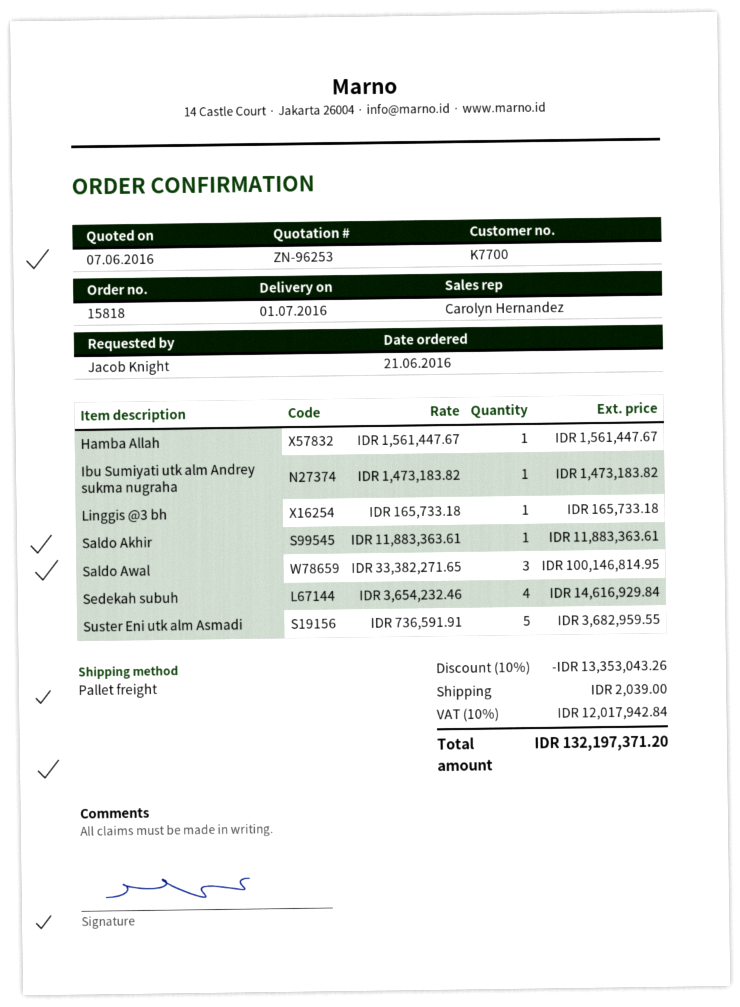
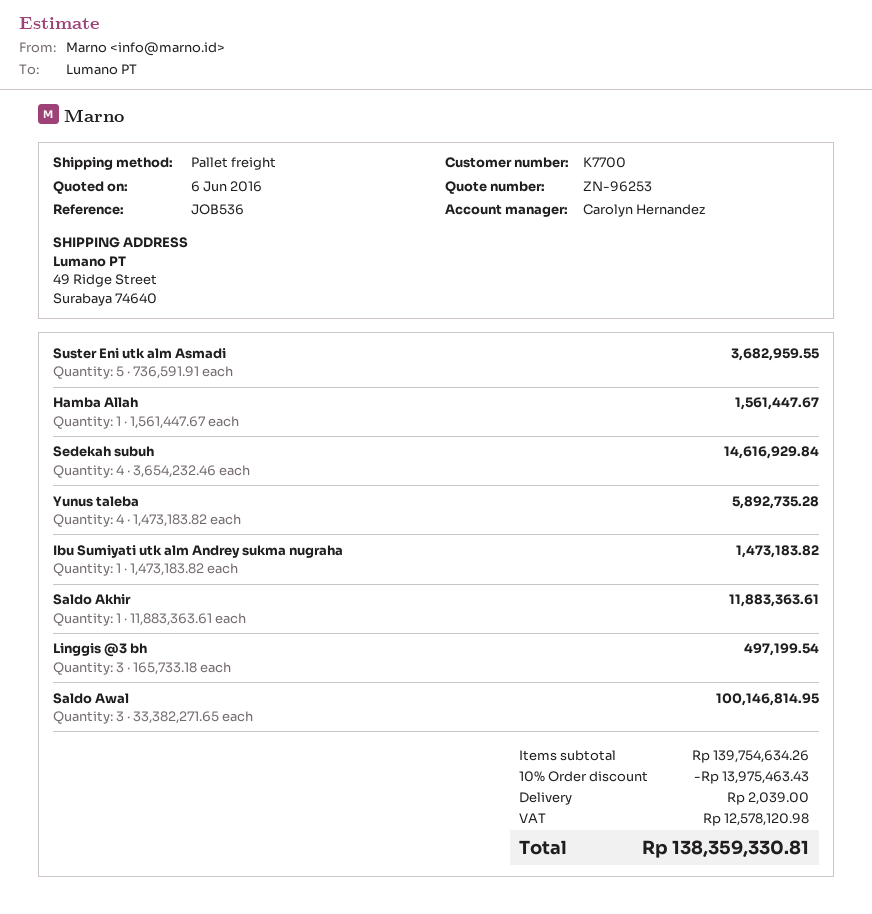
quote date: 2016-06-07 -> 2016-06-06
Linggis @3 bh: 1 x 165733.18 = 165733.18 -> 3 x 165733.18 = 497199.54
Yunus taleba: none -> 4 x 1473183.82 = 5892735.28
discount: 10% = 13353043.26 -> 10% = 13975463.43
tax: 12017942.84 -> 12578120.98
total: 132197371.20 -> 138359330.81

